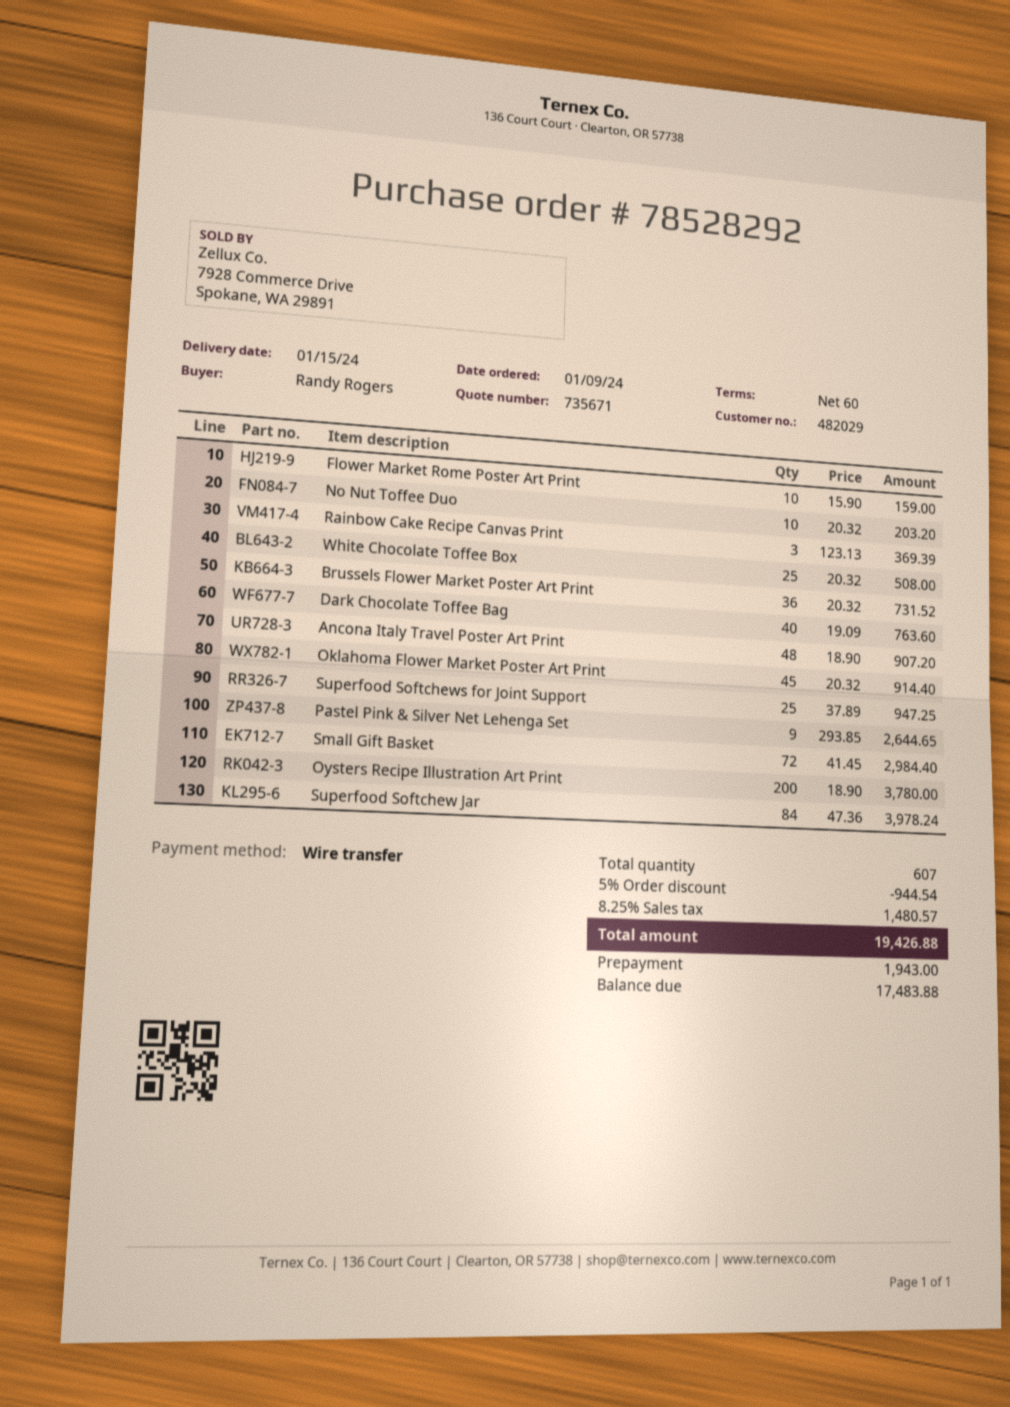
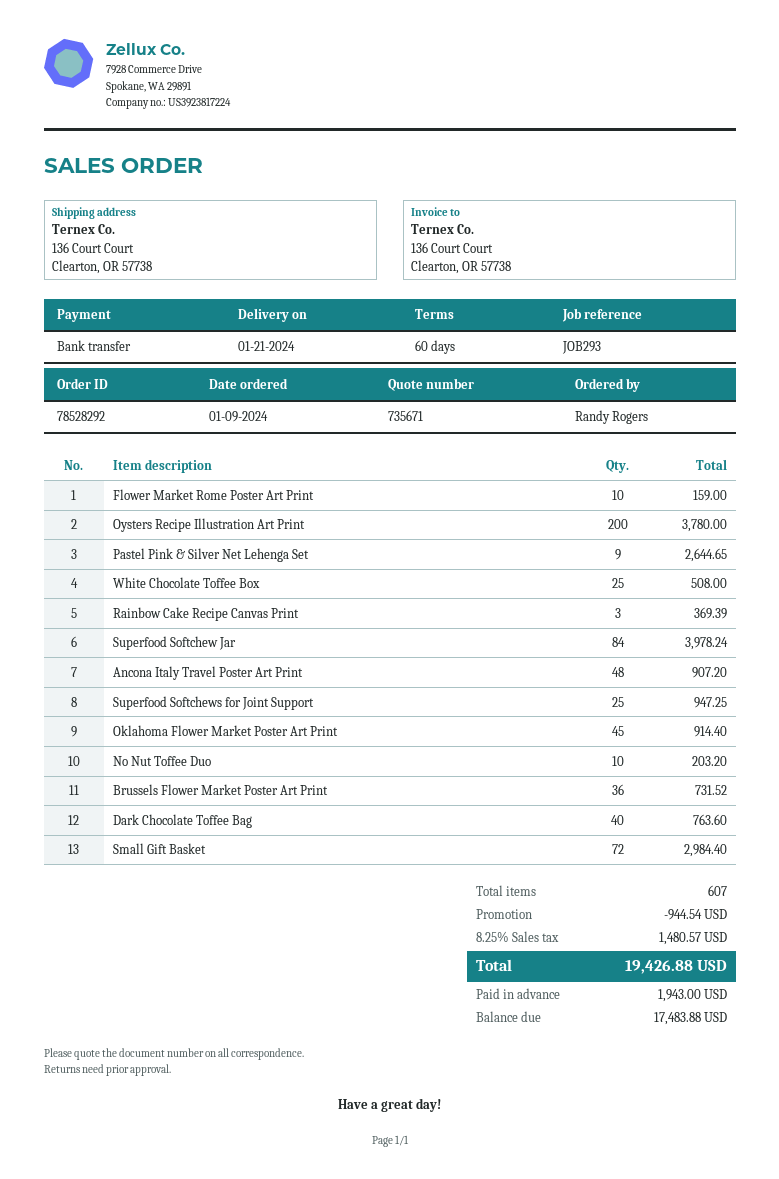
delivery date: 2024-01-15 -> 2024-01-21

